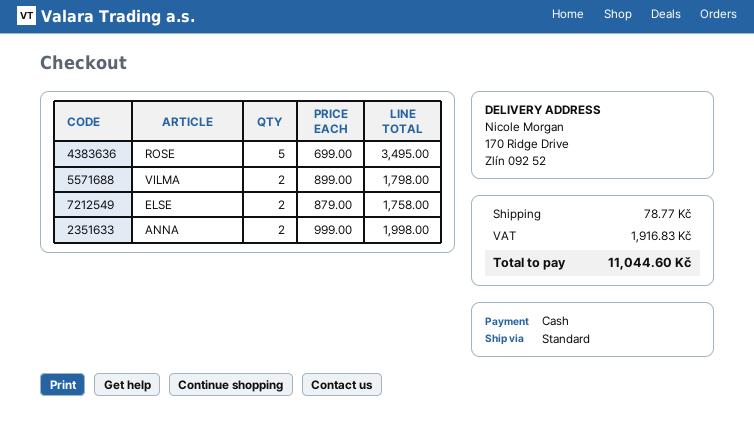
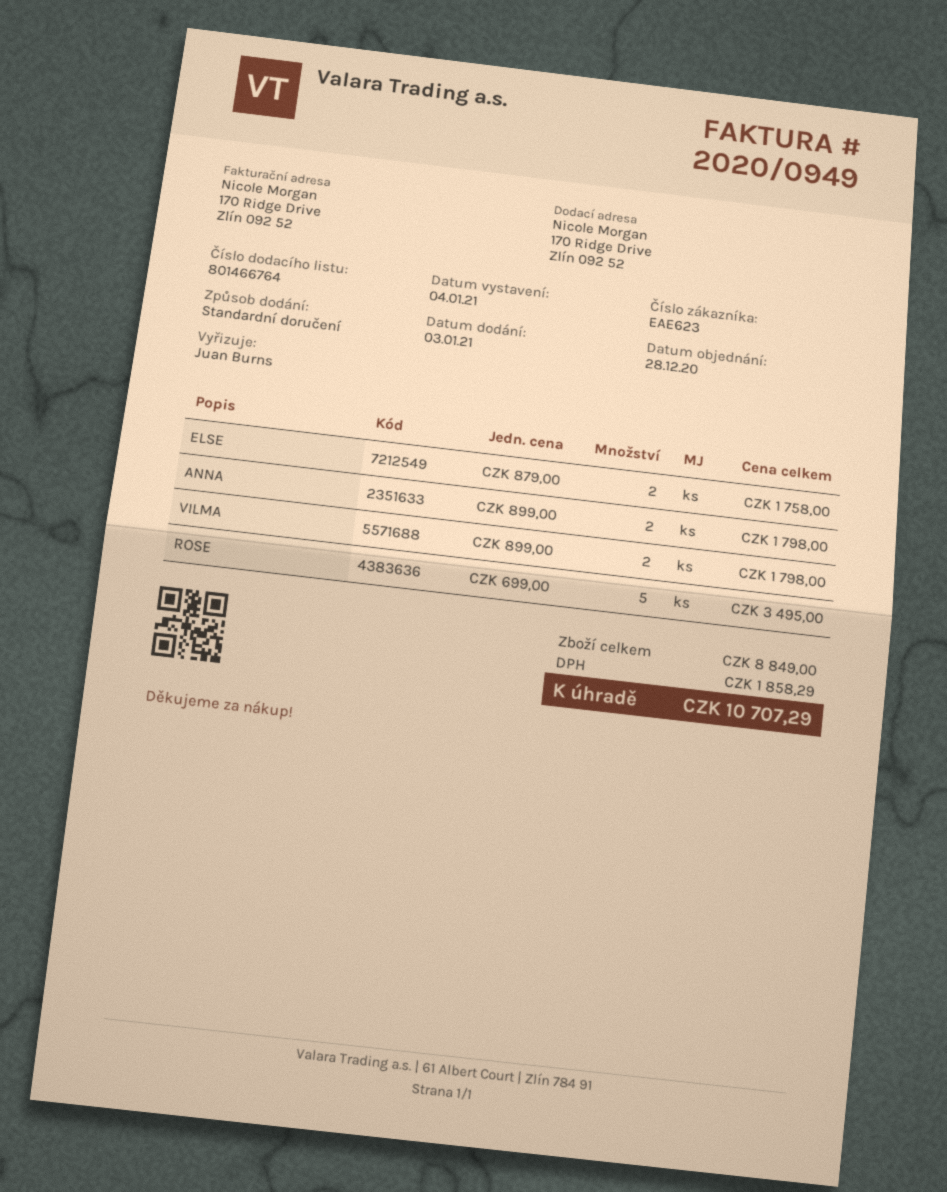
ANNA: 2 x 999.00 = 1998.00 -> 2 x 899.00 = 1798.00
shipping: 78.77 -> none
tax: 1916.83 -> 1858.29
total: 11044.60 -> 10707.29

